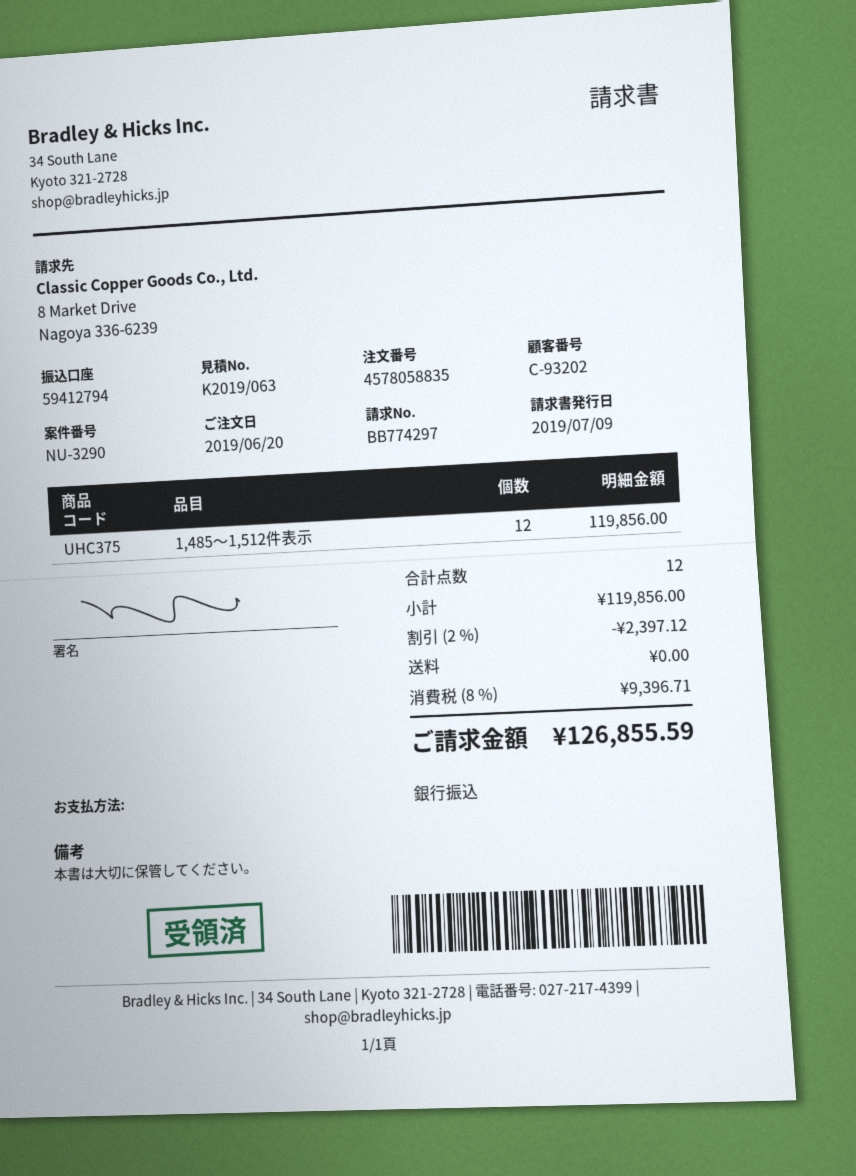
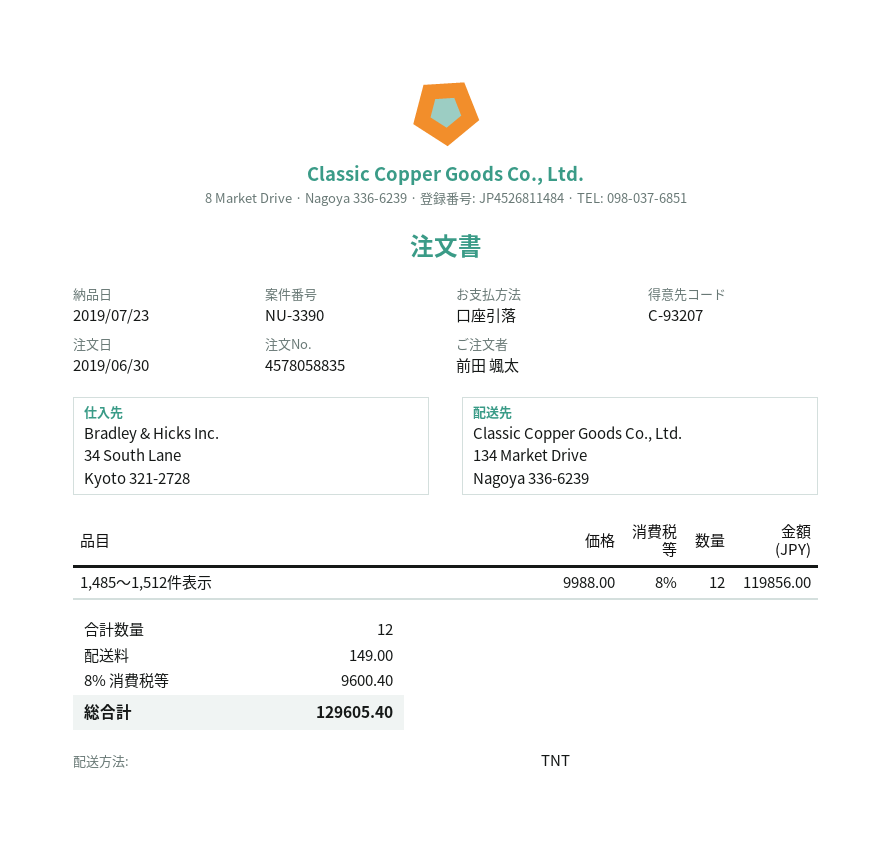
order date: 2019-06-20 -> 2019-06-30
customer number: C-93202 -> C-93207
reference: NU-3290 -> NU-3390
payment method: bank transfer -> direct debit
discount: 2% = 2397.12 -> none
shipping: 0.00 -> 149.00
tax: 8% = 9396.71 -> 8% = 9600.40
total: 126855.59 -> 129605.40

